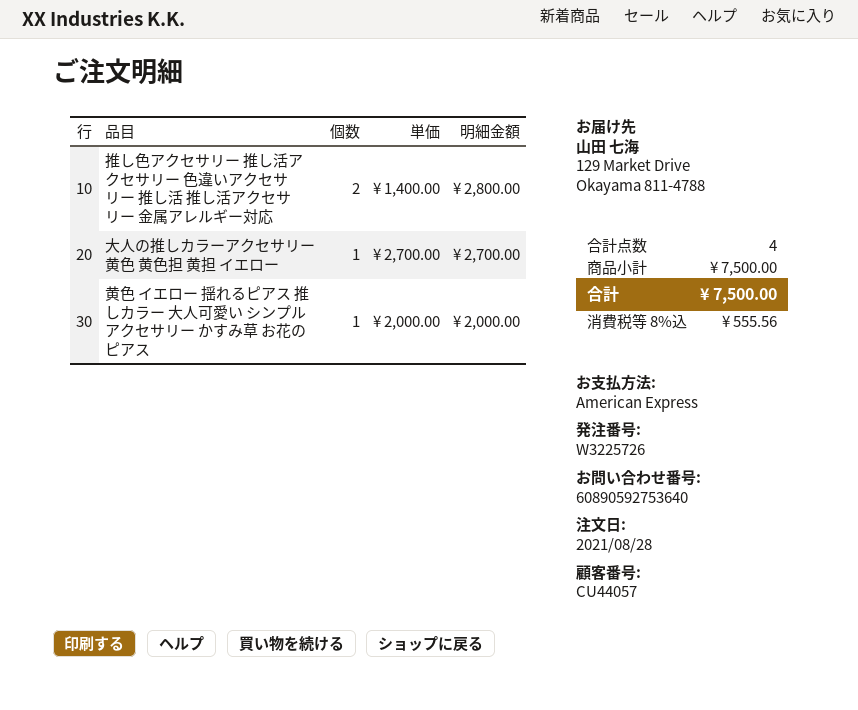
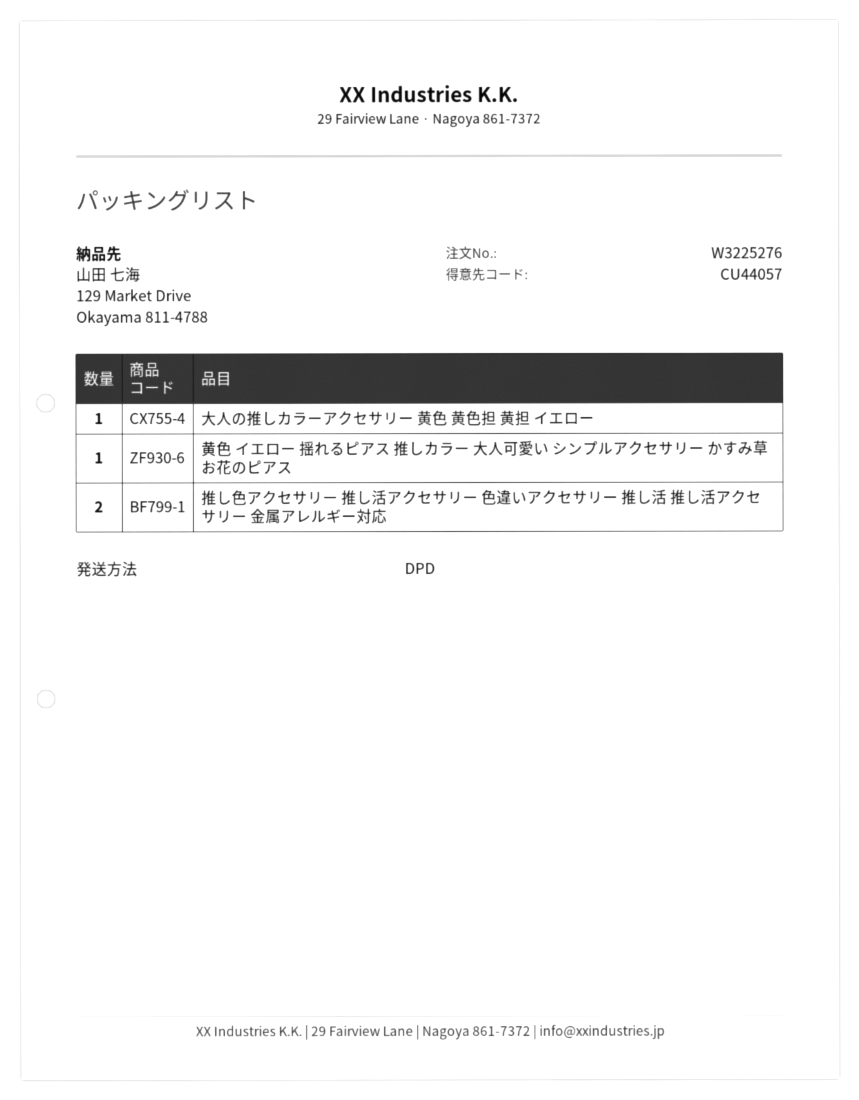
order number: W3225726 -> W3225276

